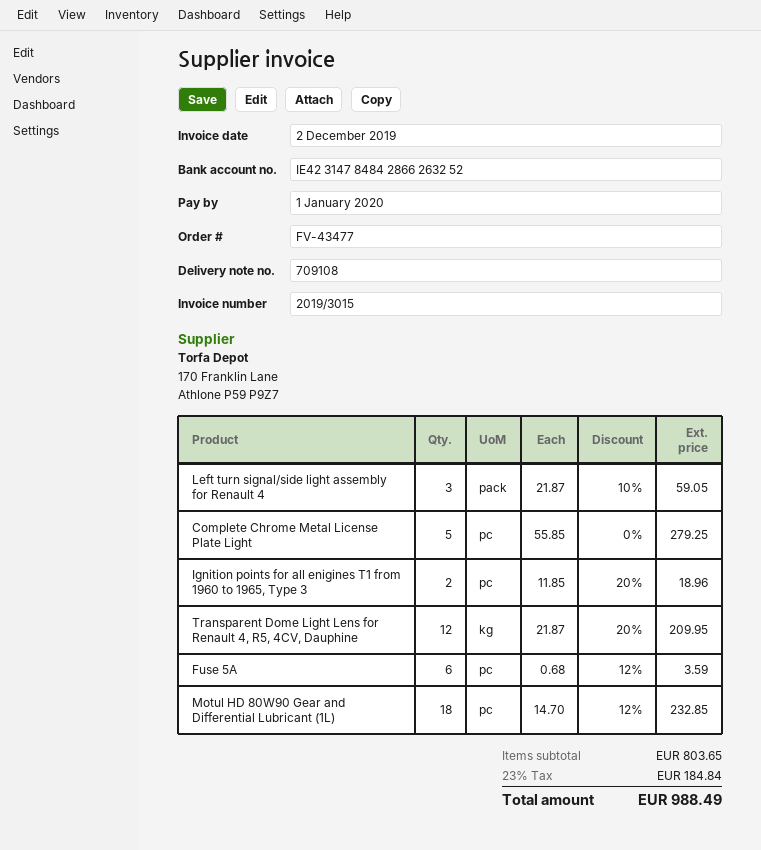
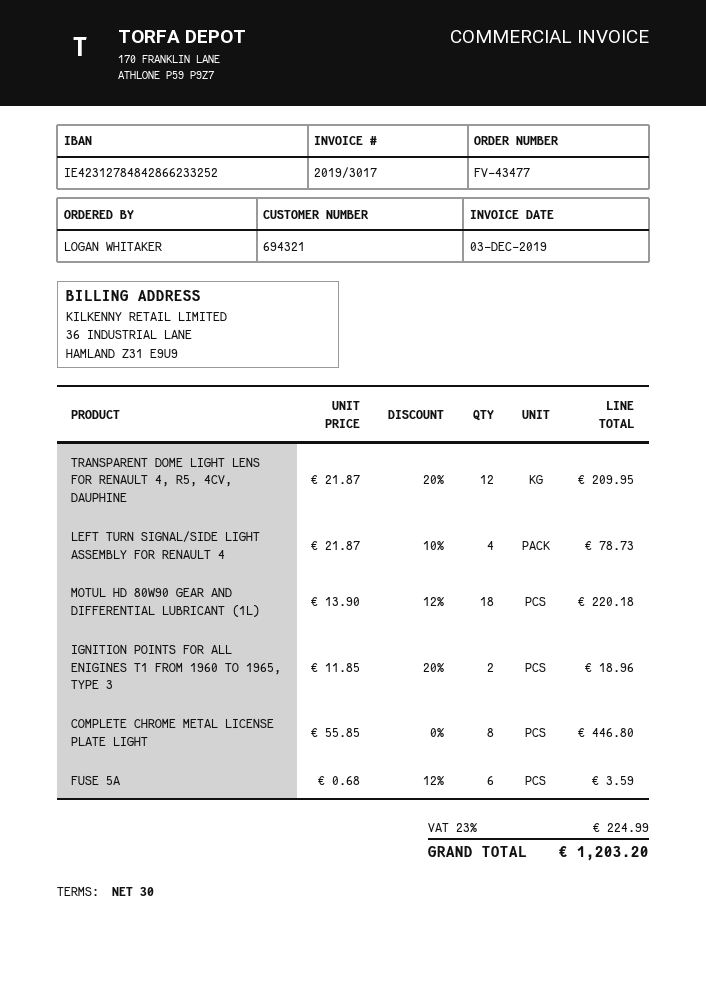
invoice number: 2019/3015 -> 2019/3017
invoice date: 2019-12-02 -> 2019-12-03
bank account: IE42314784842866263252 -> IE42312784842866233252
Left turn signal/side light assembly for Renault 4: 3 x 21.87 - 10% = 59.05 -> 4 x 21.87 - 10% = 78.73
Complete Chrome Metal License Plate Light: 5 x 55.85 = 279.25 -> 8 x 55.85 = 446.80
Motul HD 80W90 Gear and Differential Lubricant (1L): 18 x 14.70 - 12% = 232.85 -> 18 x 13.90 - 12% = 220.18
tax: 23% = 184.84 -> 23% = 224.99
total: 988.49 -> 1203.20

